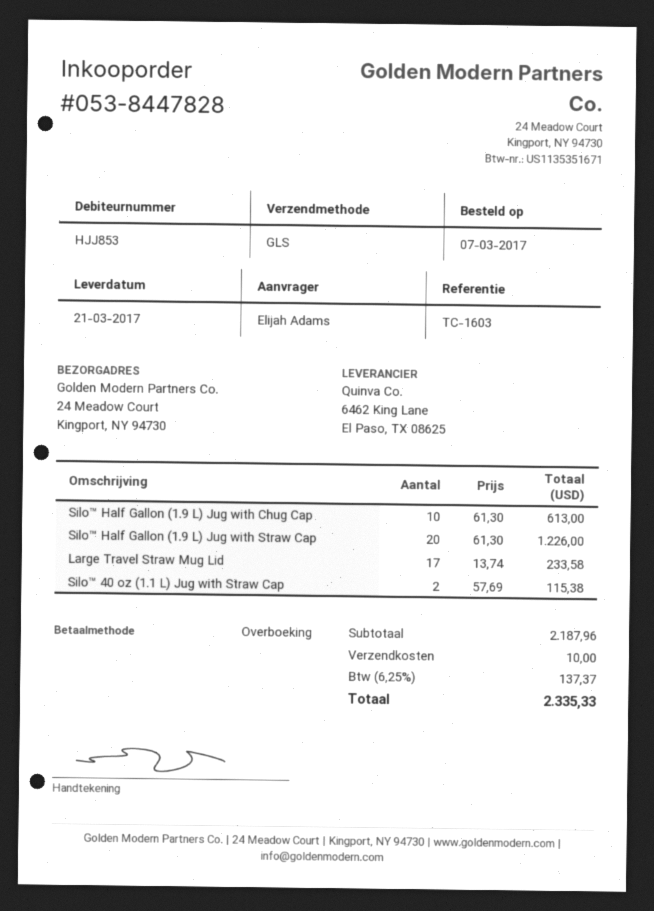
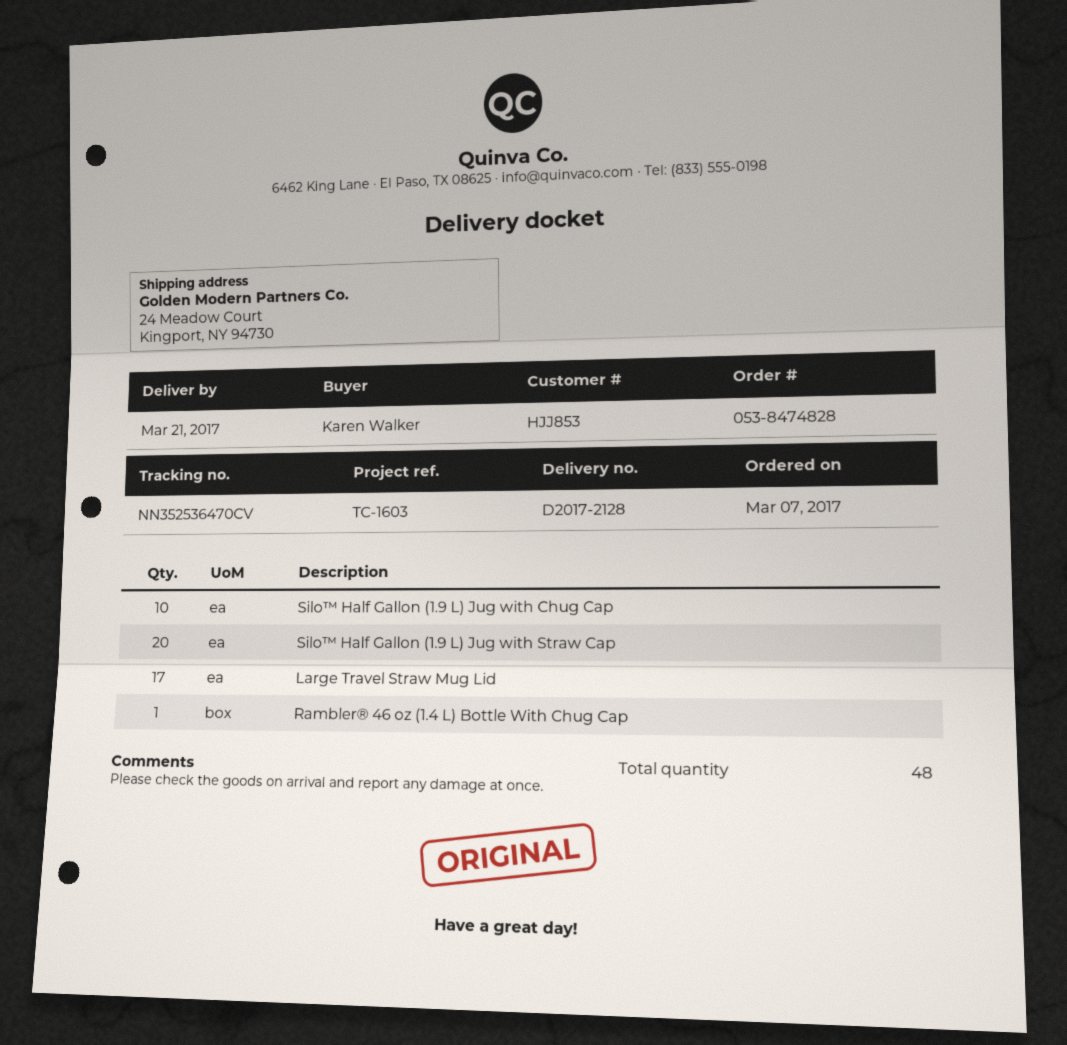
order number: 053-8447828 -> 053-8474828
ordered by: Elijah Adams -> Karen Walker
Silo™ 40 oz (1.1 L) Jug with Straw Cap: 2 -> none
Rambler® 46 oz (1.4 L) Bottle With Chug Cap: none -> 1

